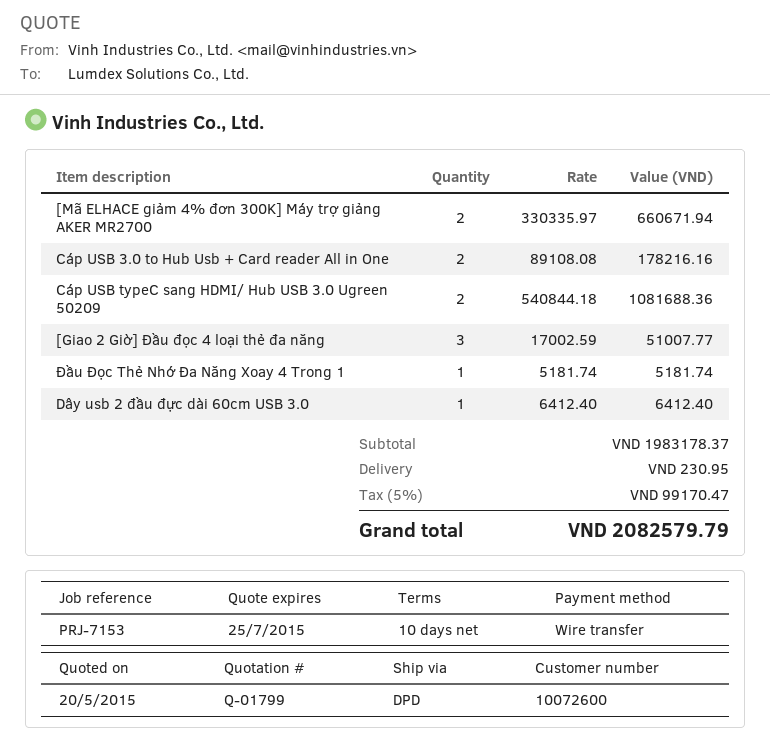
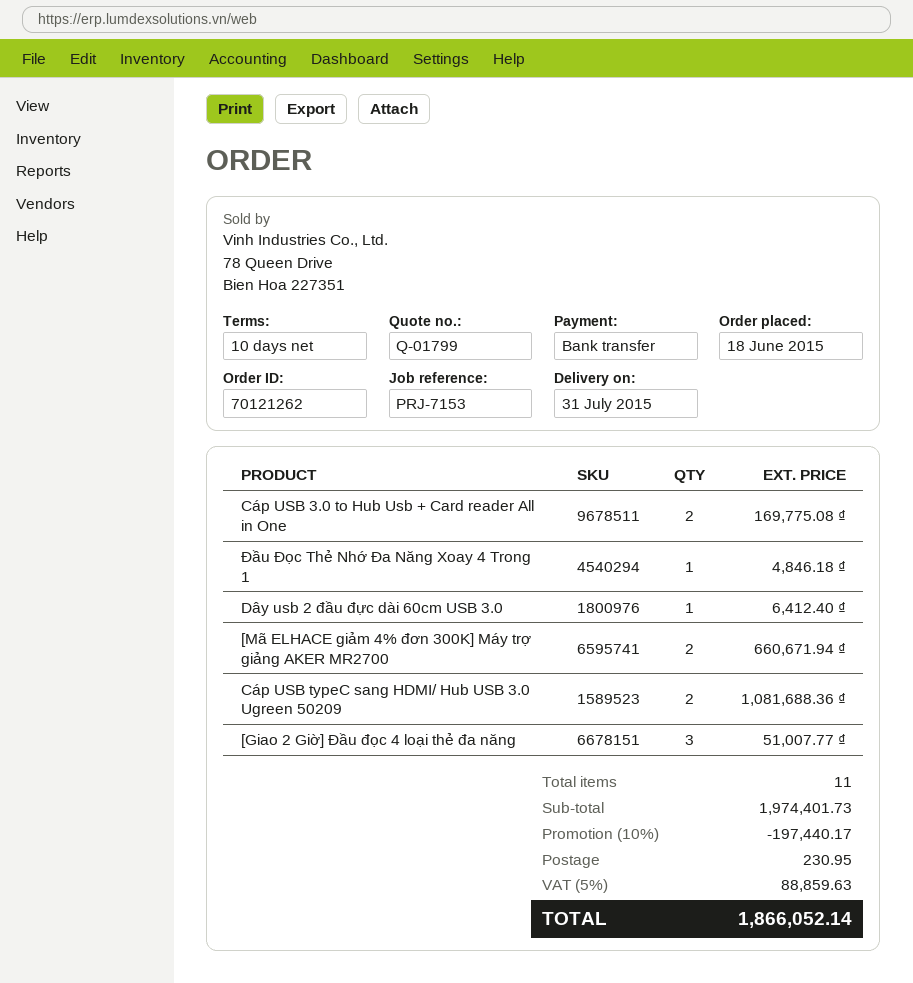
Cáp USB 3.0 to Hub Usb + Card reader All in One: 2 for 178216.16 -> 2 for 169775.08
Đầu Đọc Thẻ Nhớ Đa Năng Xoay 4 Trong 1: 1 for 5181.74 -> 1 for 4846.18
subtotal: 1983178.37 -> 1974401.73
discount: none -> 10% = 197440.17
tax: 5% = 99170.47 -> 5% = 88859.63
total: 2082579.79 -> 1866052.14

